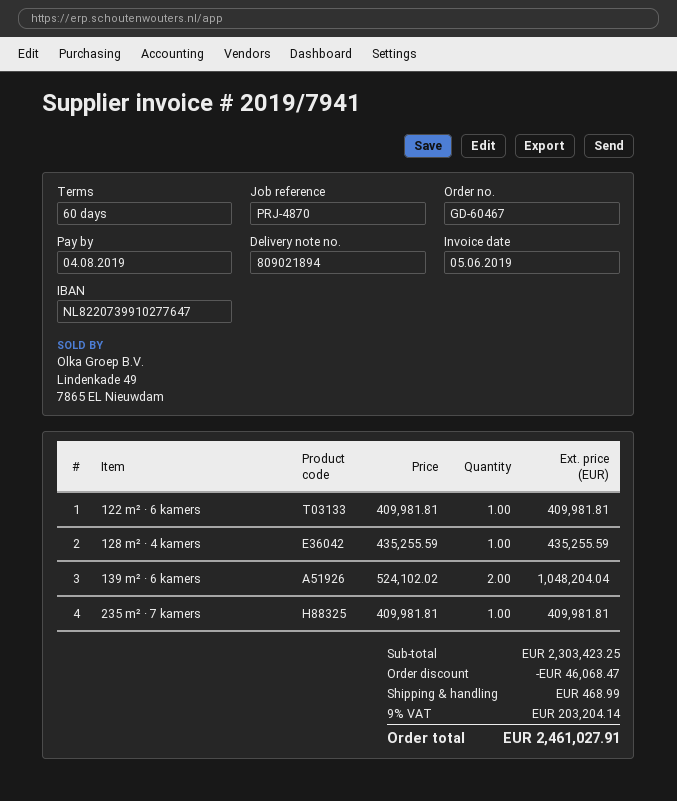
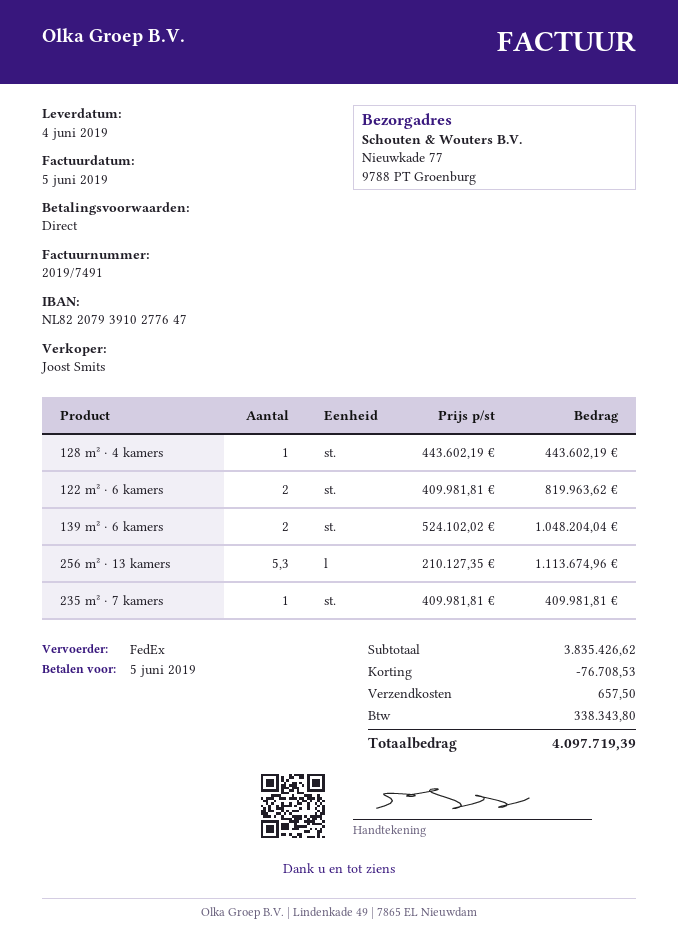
invoice number: 2019/7941 -> 2019/7491
payment terms: 60 days -> on receipt
due date: 2019-08-04 -> 2019-06-05
bank account: NL8220739910277647 -> NL8220793910277647
122 m² · 6 kamers: 1 x 409981.81 = 409981.81 -> 2 x 409981.81 = 819963.62
128 m² · 4 kamers: 1 x 435255.59 = 435255.59 -> 1 x 443602.19 = 443602.19
256 m² · 13 kamers: none -> 5.3 x 210127.35 = 1113674.96
subtotal: 2303423.25 -> 3835426.62
discount: 46068.47 -> 76708.53
shipping: 468.99 -> 657.50
tax: 203204.14 -> 338343.80
total: 2461027.91 -> 4097719.39

